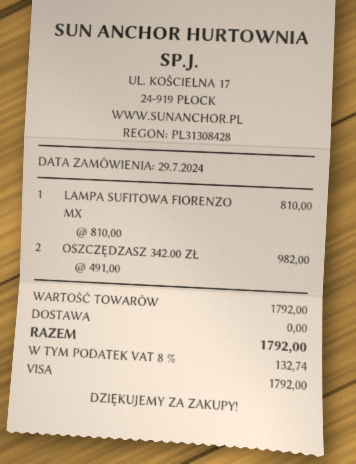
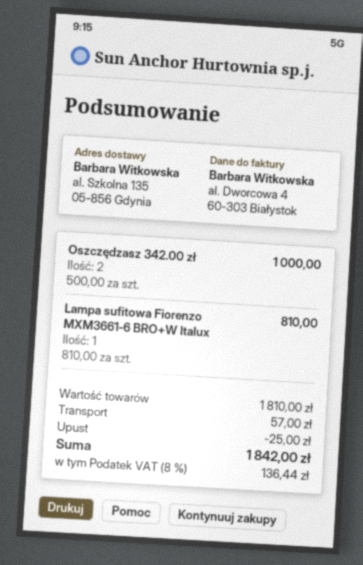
OSZCZĘDZASZ 342.00 ZŁ: 2 x 491.00 = 982.00 -> 2 x 500.00 = 1000.00
subtotal: 1792.00 -> 1810.00
discount: none -> 25.00
shipping: 0.00 -> 57.00
tax: 8% = 132.74 -> 8% = 136.44
total: 1792.00 -> 1842.00

